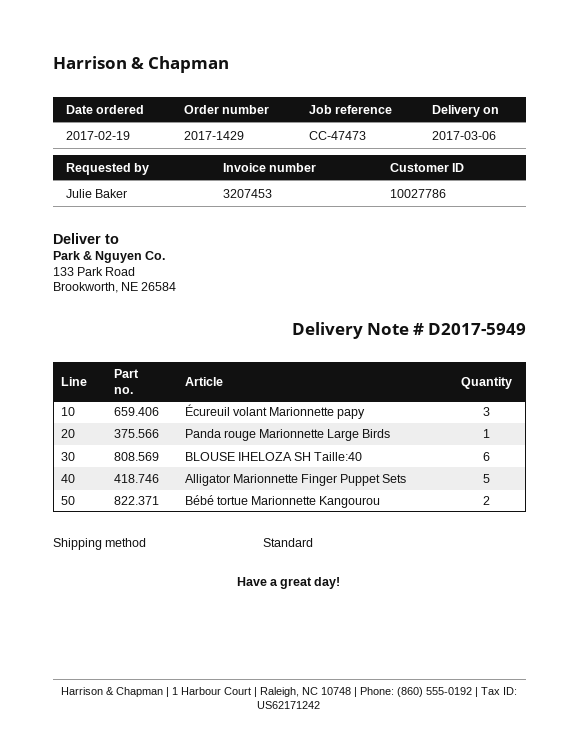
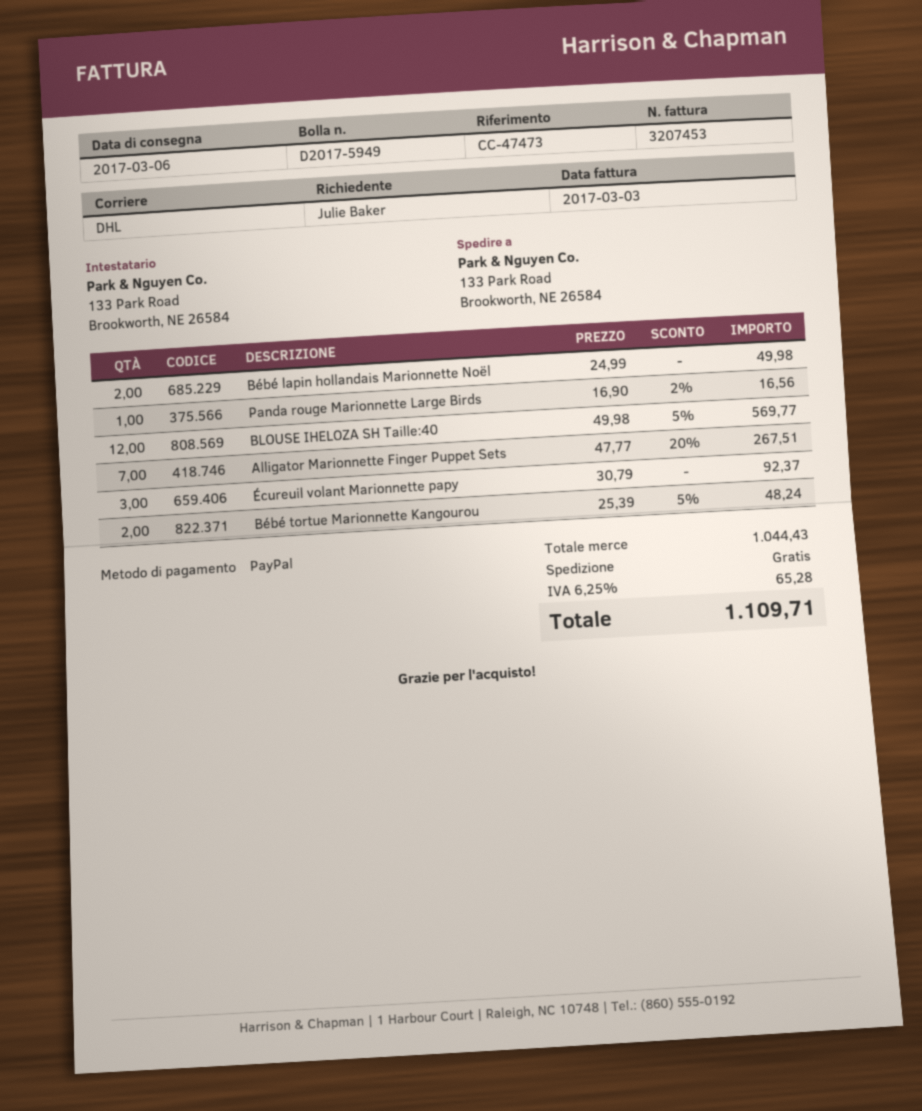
shipping method: standard -> DHL
BLOUSE IHELOZA SH Taille:40: 6 -> 12
Alligator Marionnette Finger Puppet Sets: 5 -> 7
Bébé lapin hollandais Marionnette Noël: none -> 2

